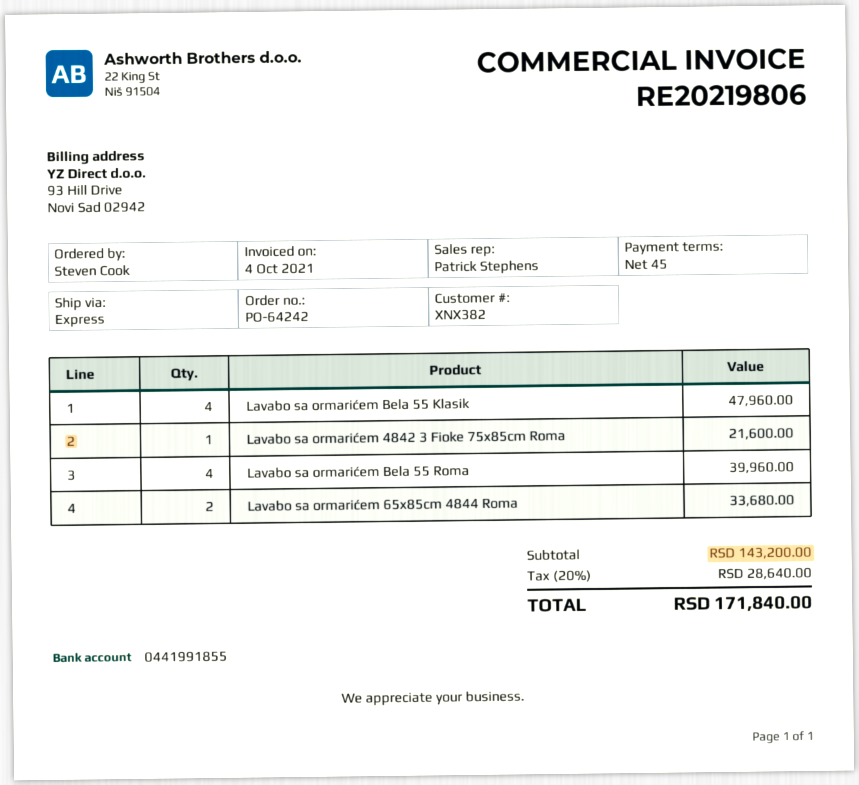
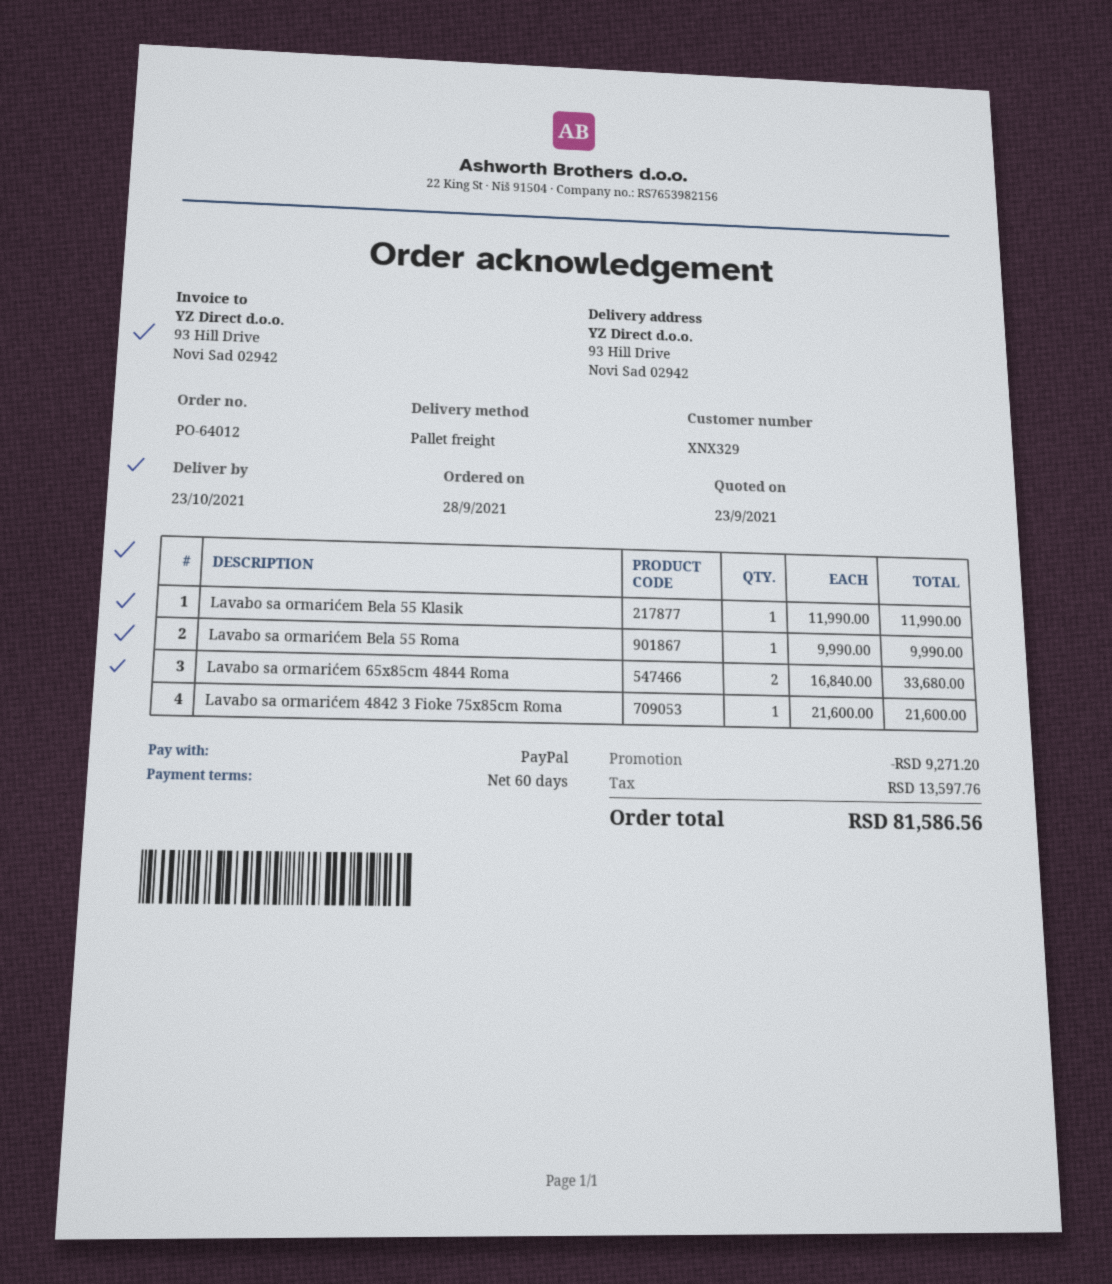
order number: PO-64242 -> PO-64012
payment terms: 45 days -> 60 days
customer number: XNX382 -> XNX329
shipping method: express -> pallet freight
Lavabo sa ormarićem Bela 55 Klasik: 4 for 47960.00 -> 1 for 11990.00
Lavabo sa ormarićem Bela 55 Roma: 4 for 39960.00 -> 1 for 9990.00
discount: none -> 9271.20
tax: 28640.00 -> 13597.76
total: 171840.00 -> 81586.56

